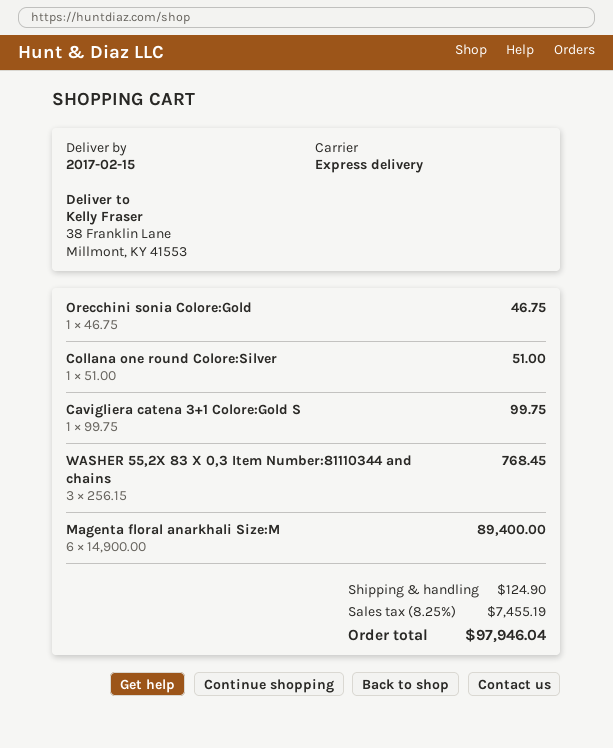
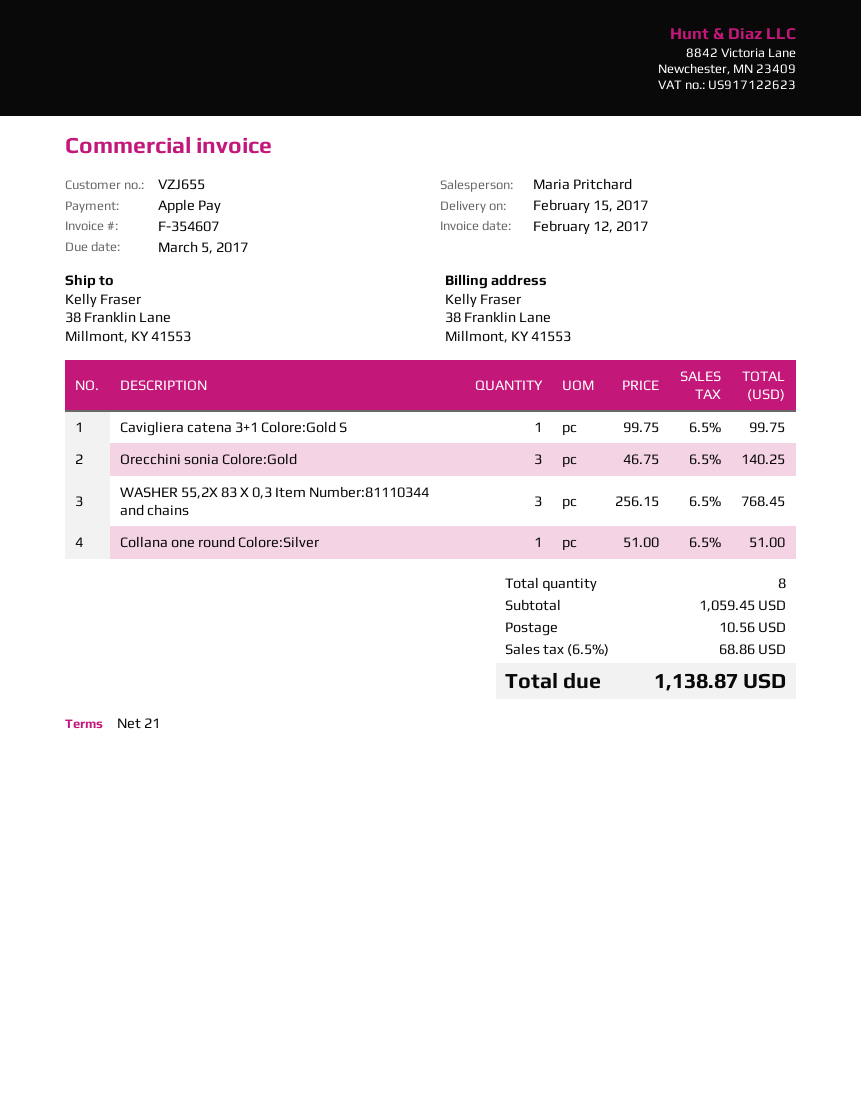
Orecchini sonia Colore:Gold: 1 x 46.75 = 46.75 -> 3 x 46.75 = 140.25
Magenta floral anarkhali Size:M: 6 x 14900.00 = 89400.00 -> none
shipping: 124.90 -> 10.56
tax: 8.25% = 7455.19 -> 6.5% = 68.86
total: 97946.04 -> 1138.87

